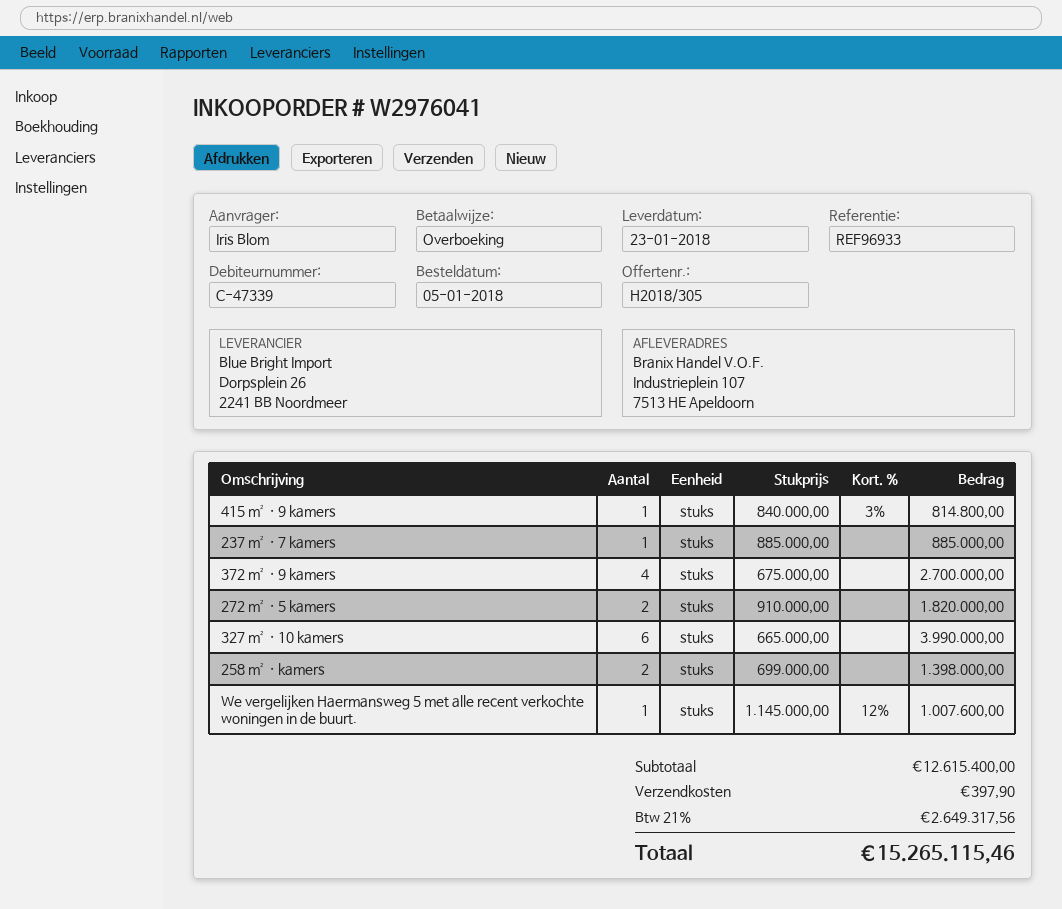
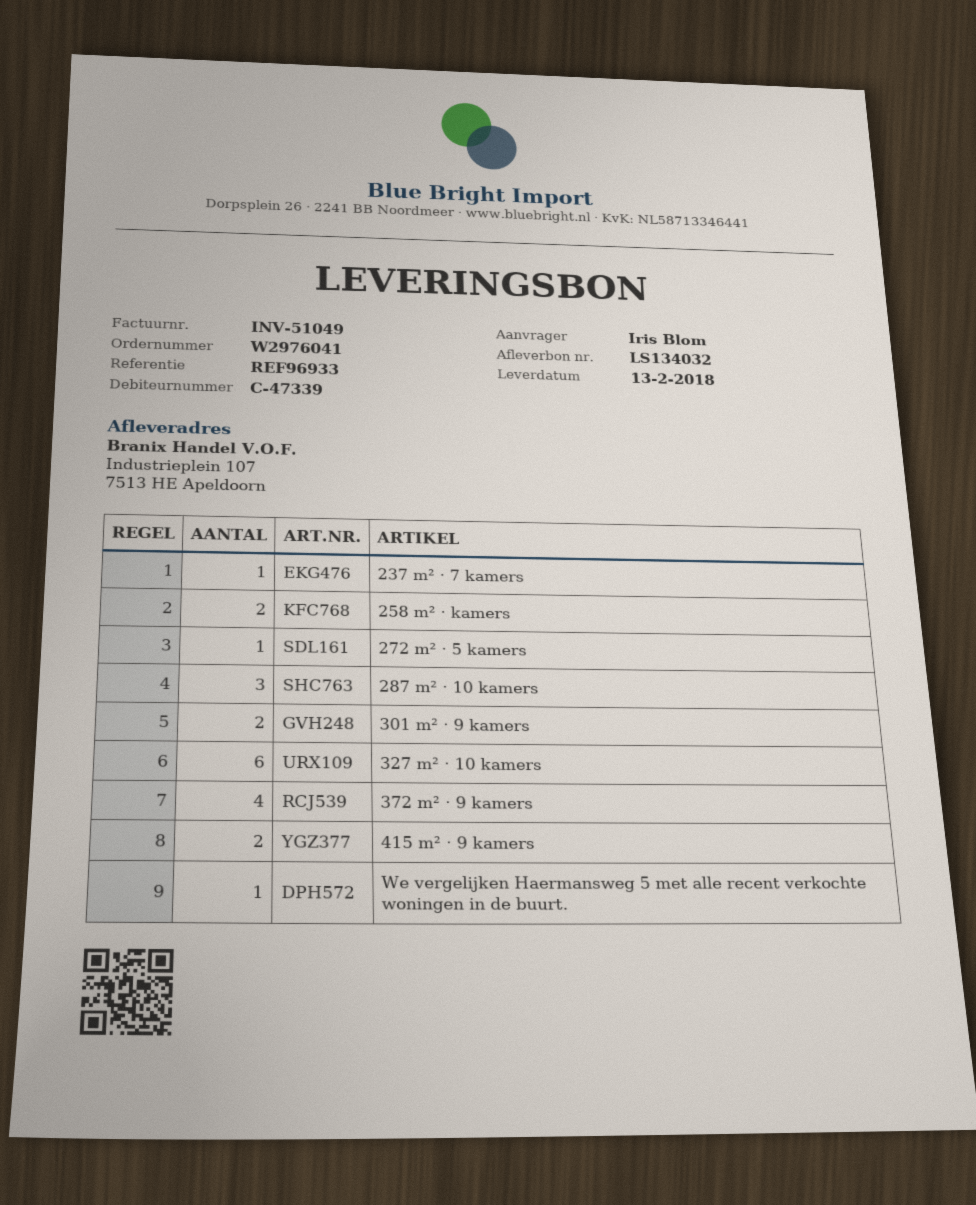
delivery date: 2018-01-23 -> 2018-02-13
415 m² · 9 kamers: 1 -> 2
272 m² · 5 kamers: 2 -> 1
287 m² · 10 kamers: none -> 3
301 m² · 9 kamers: none -> 2

